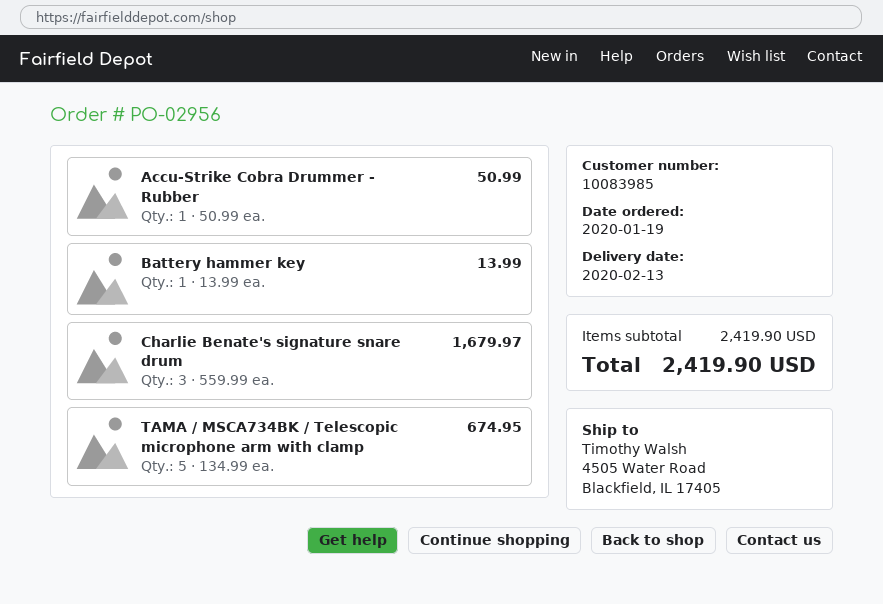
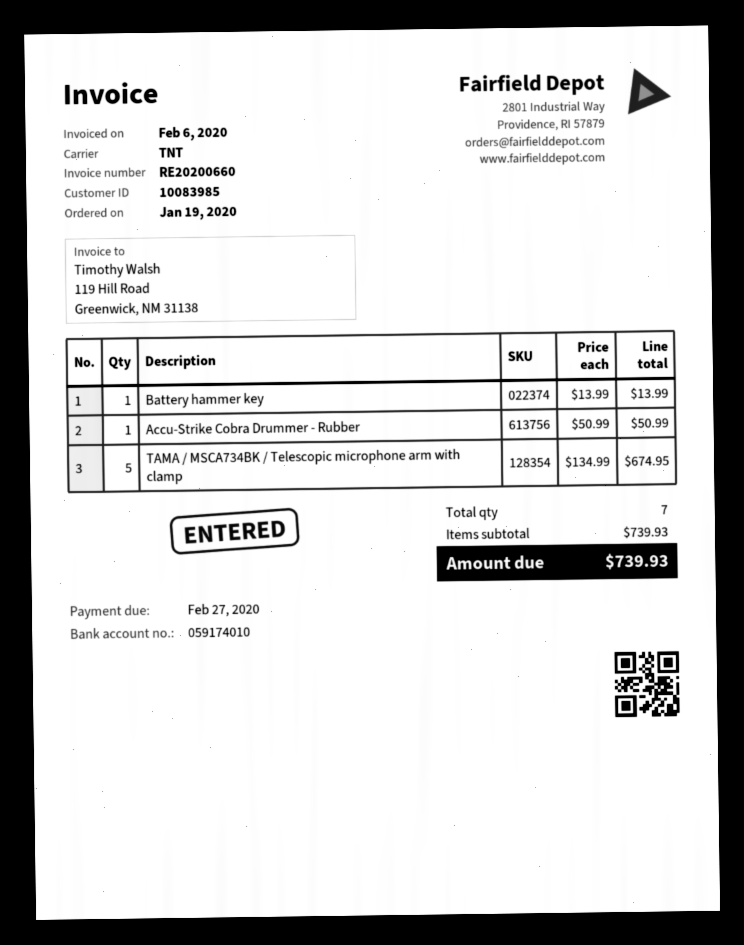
Charlie Benate's signature snare drum: 3 x 559.99 = 1679.97 -> none
subtotal: 2419.90 -> 739.93
total: 2419.90 -> 739.93

